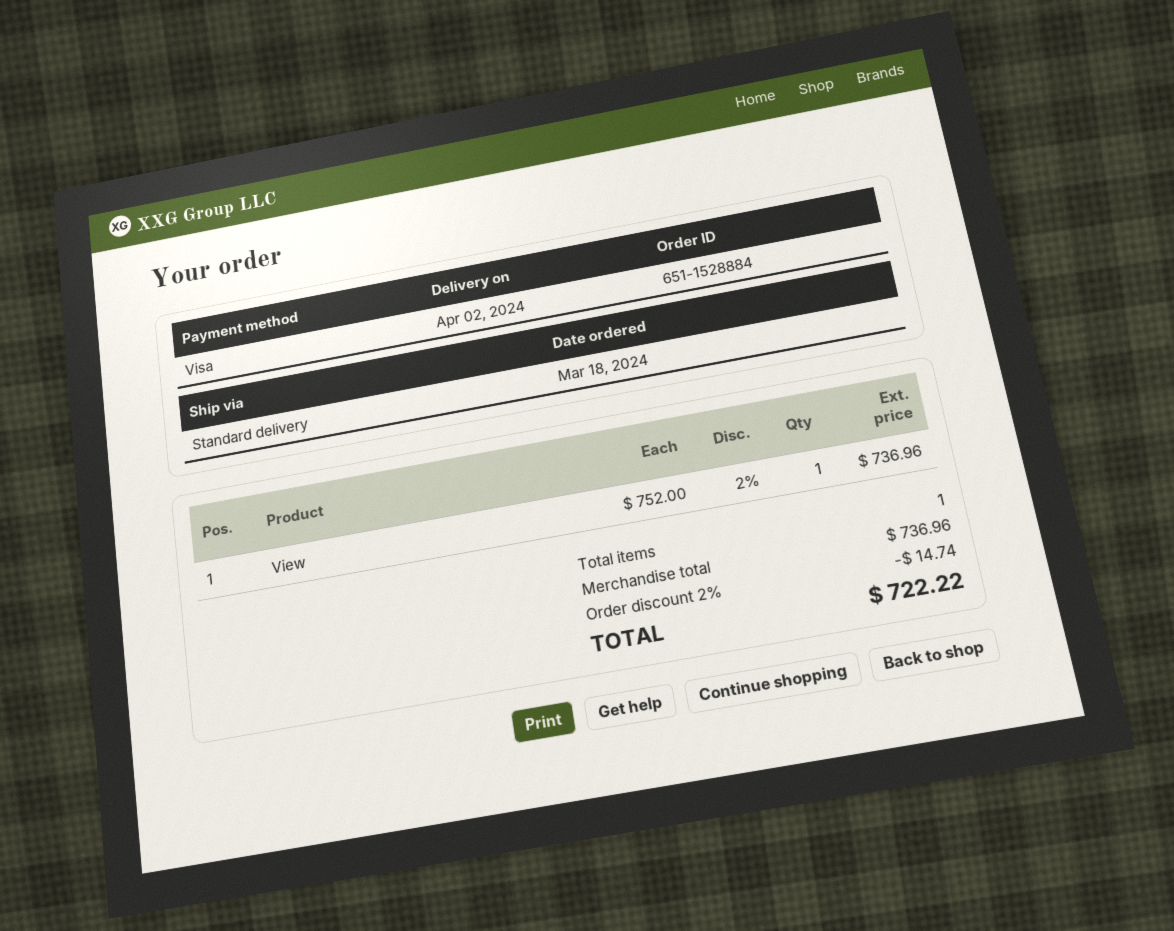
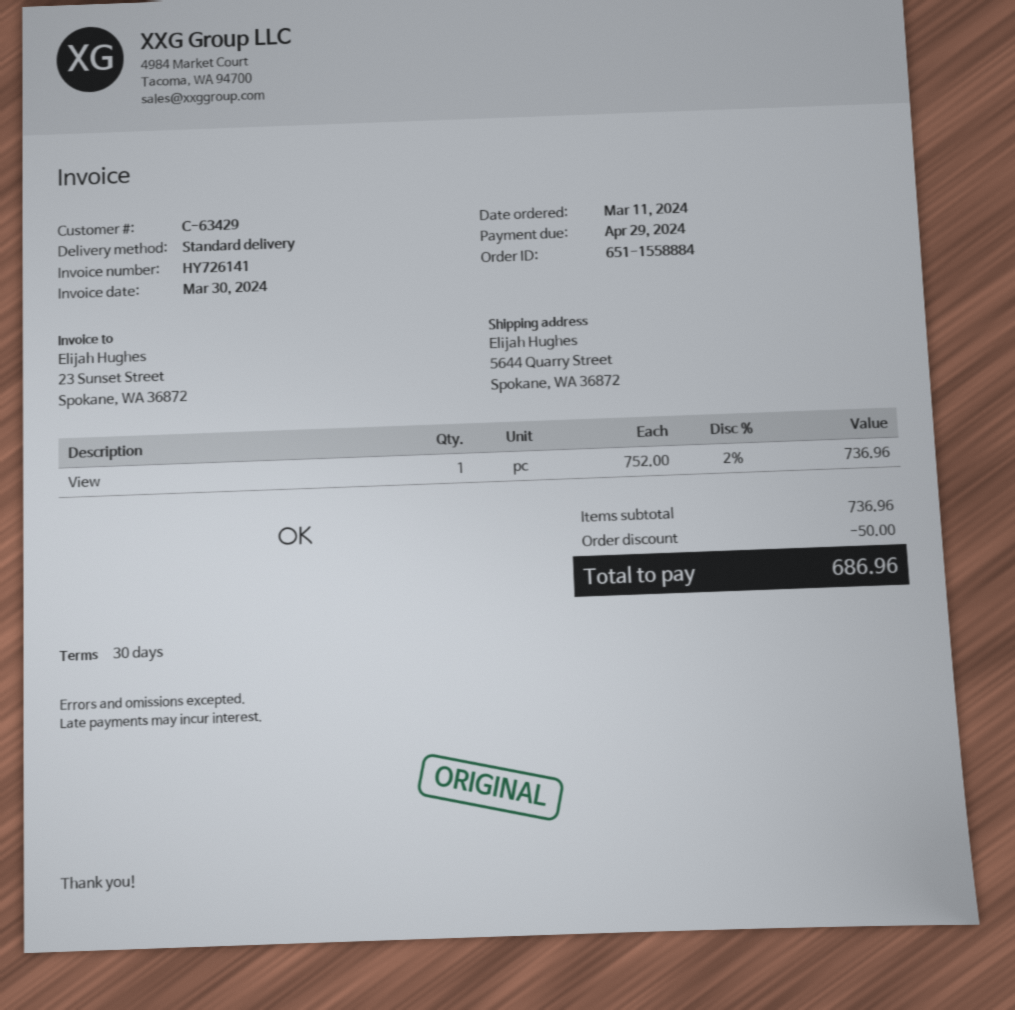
order number: 651-1528884 -> 651-1558884
order date: 2024-03-18 -> 2024-03-11
discount: 14.74 -> 50.00
total: 722.22 -> 686.96

